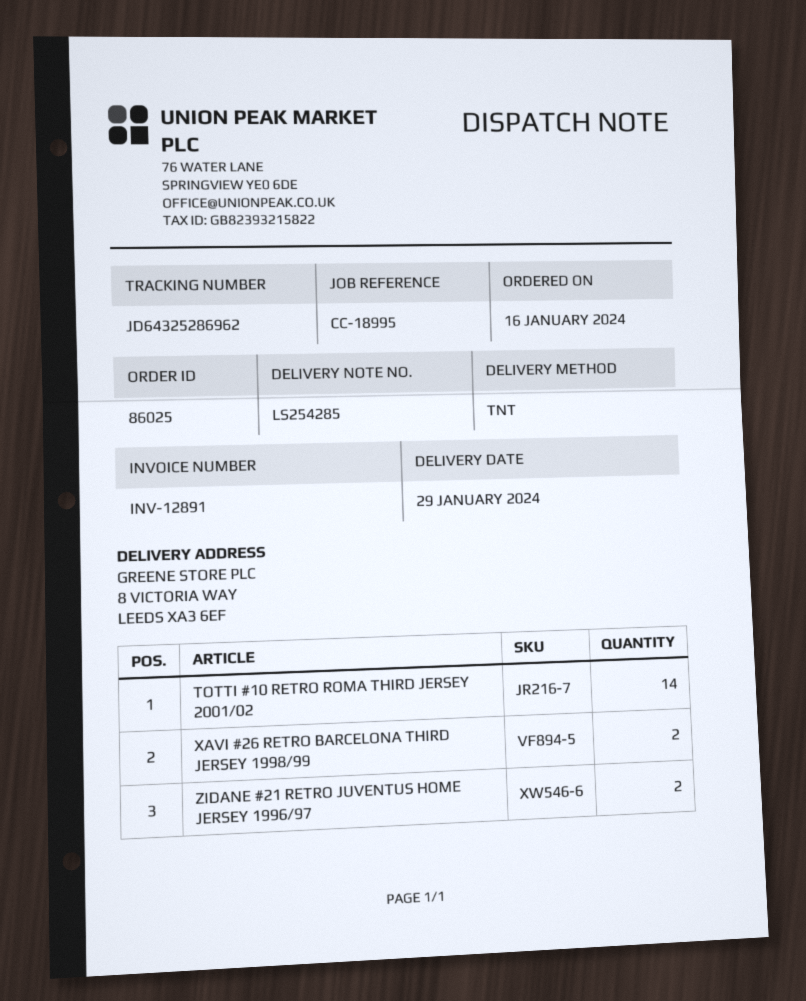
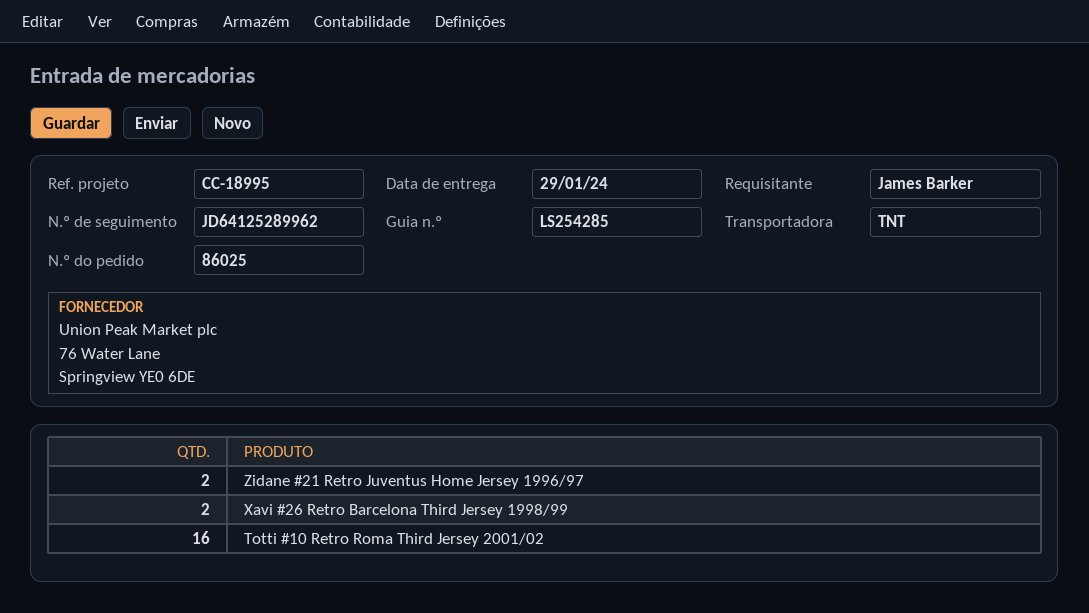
tracking number: JD64325286962 -> JD64125289962
TOTTI #10 RETRO ROMA THIRD JERSEY 2001/02: 14 -> 16

